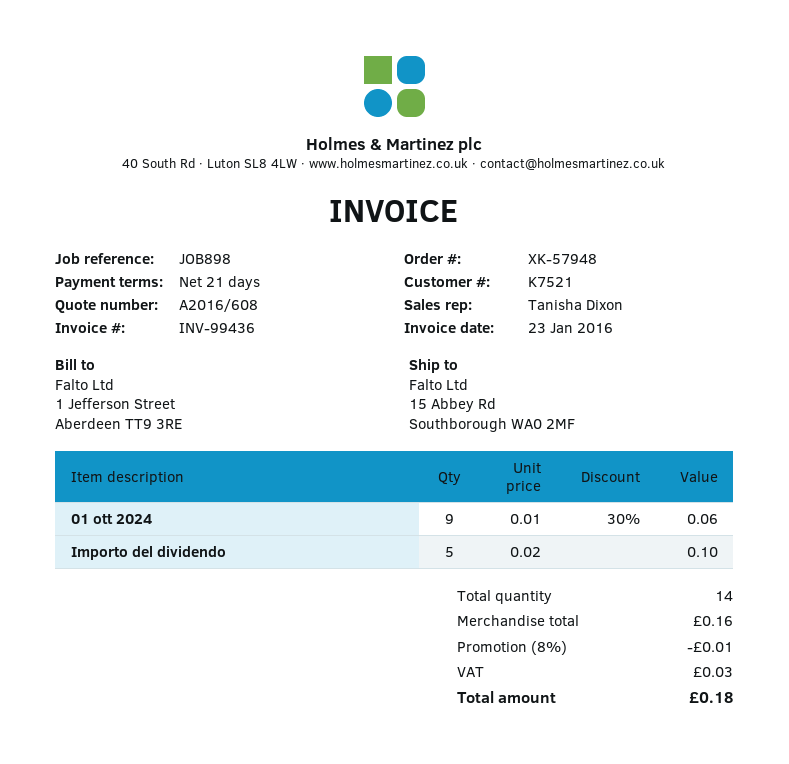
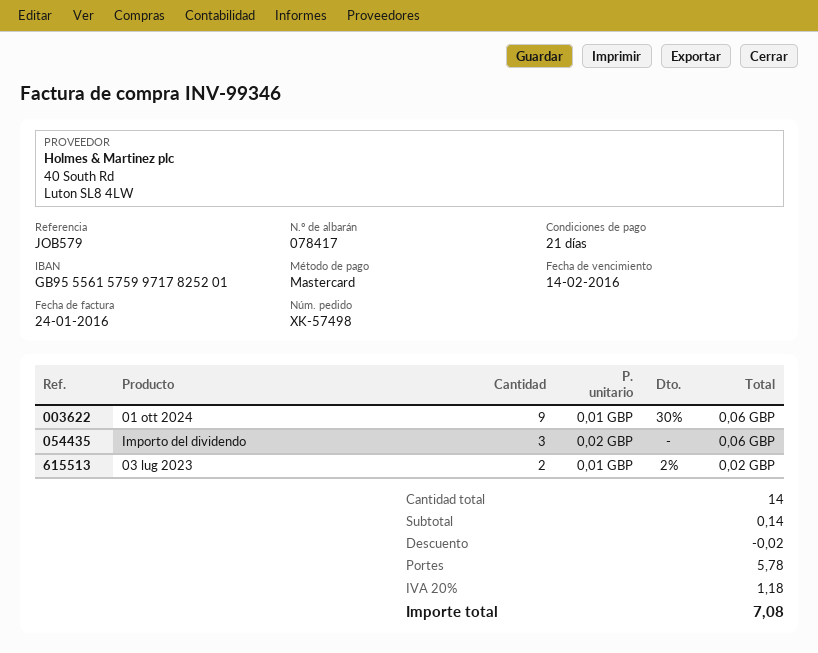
order number: XK-57948 -> XK-57498
invoice number: INV-99436 -> INV-99346
invoice date: 2016-01-23 -> 2016-01-24
reference: JOB898 -> JOB579
Importo del dividendo: 5 x 0.02 = 0.10 -> 3 x 0.02 = 0.06
03 lug 2023: none -> 2 x 0.01 - 2% = 0.02
subtotal: 0.16 -> 0.14
discount: 0.01 -> 0.02
shipping: none -> 5.78
tax: 0.03 -> 1.18
total: 0.18 -> 7.08

